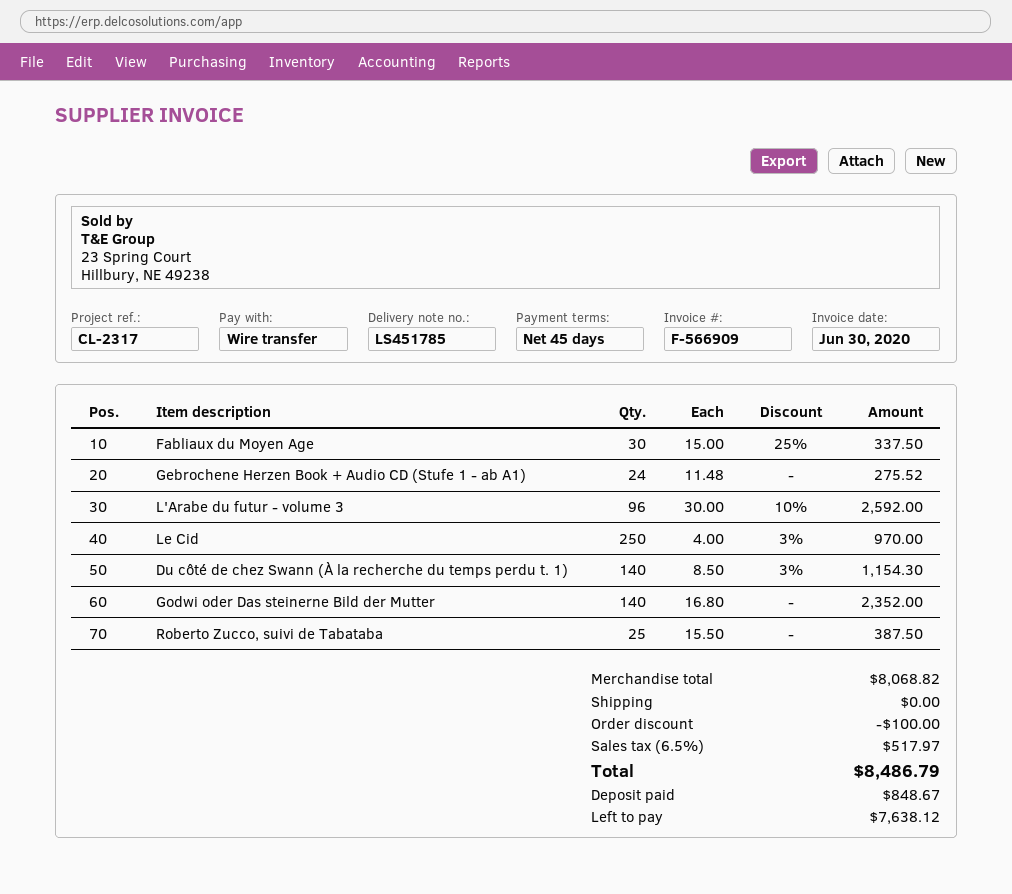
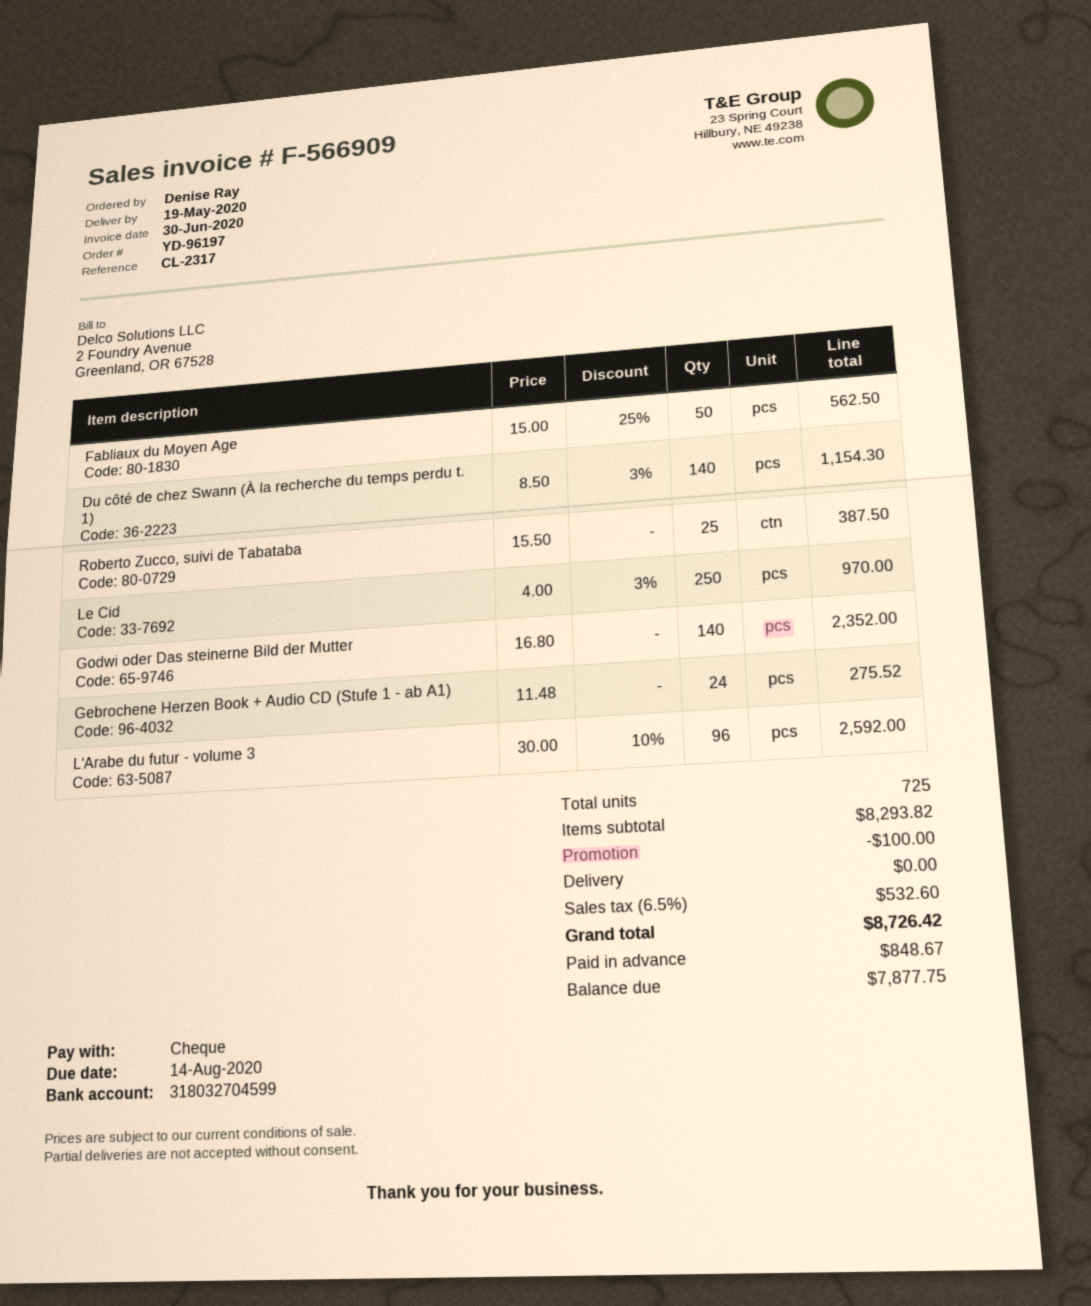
payment method: bank transfer -> cheque
Fabliaux du Moyen Age: 30 x 15.00 - 25% = 337.50 -> 50 x 15.00 - 25% = 562.50
subtotal: 8068.82 -> 8293.82
tax: 6.5% = 517.97 -> 6.5% = 532.60
total: 8486.79 -> 8726.42
balance: 7638.12 -> 7877.75

